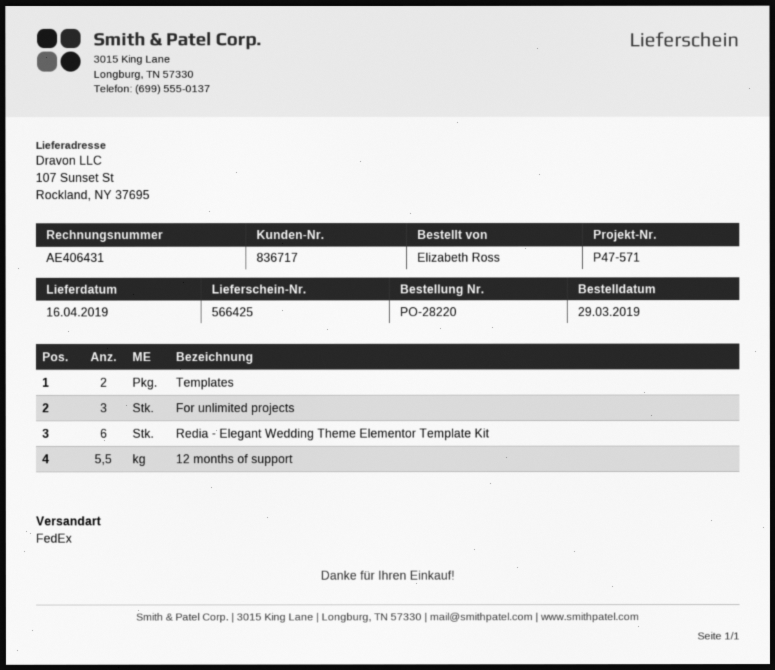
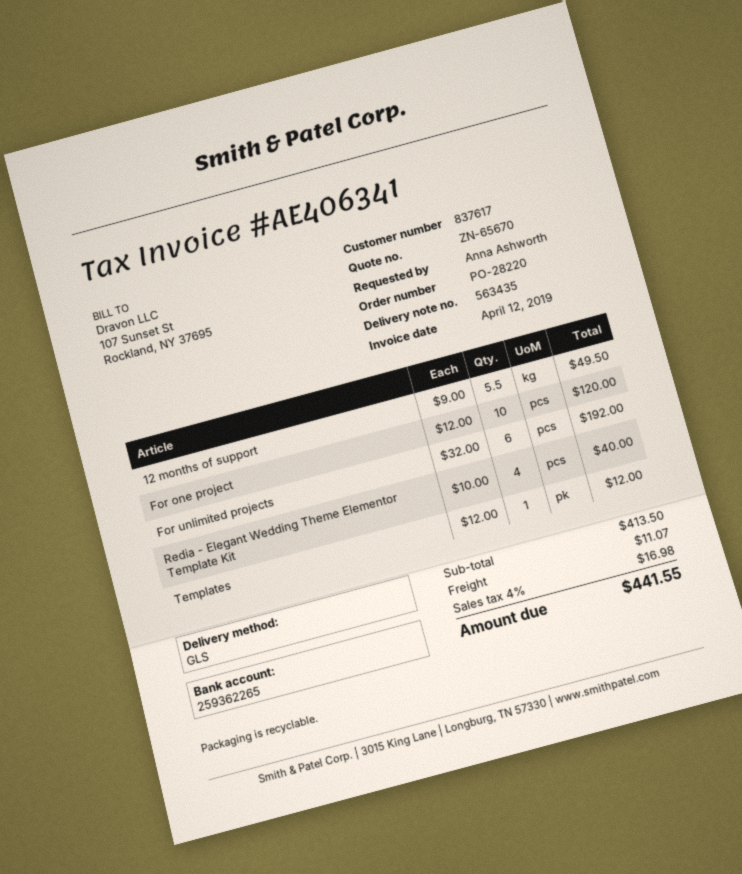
delivery note number: 566425 -> 563435
invoice number: AE406431 -> AE406341
customer number: 836717 -> 837617
ordered by: Elizabeth Ross -> Anna Ashworth
shipping method: FedEx -> GLS
Templates: 2 -> 1
For unlimited projects: 3 -> 6
Redia - Elegant Wedding Theme Elementor Template Kit: 6 -> 4
For one project: none -> 10

